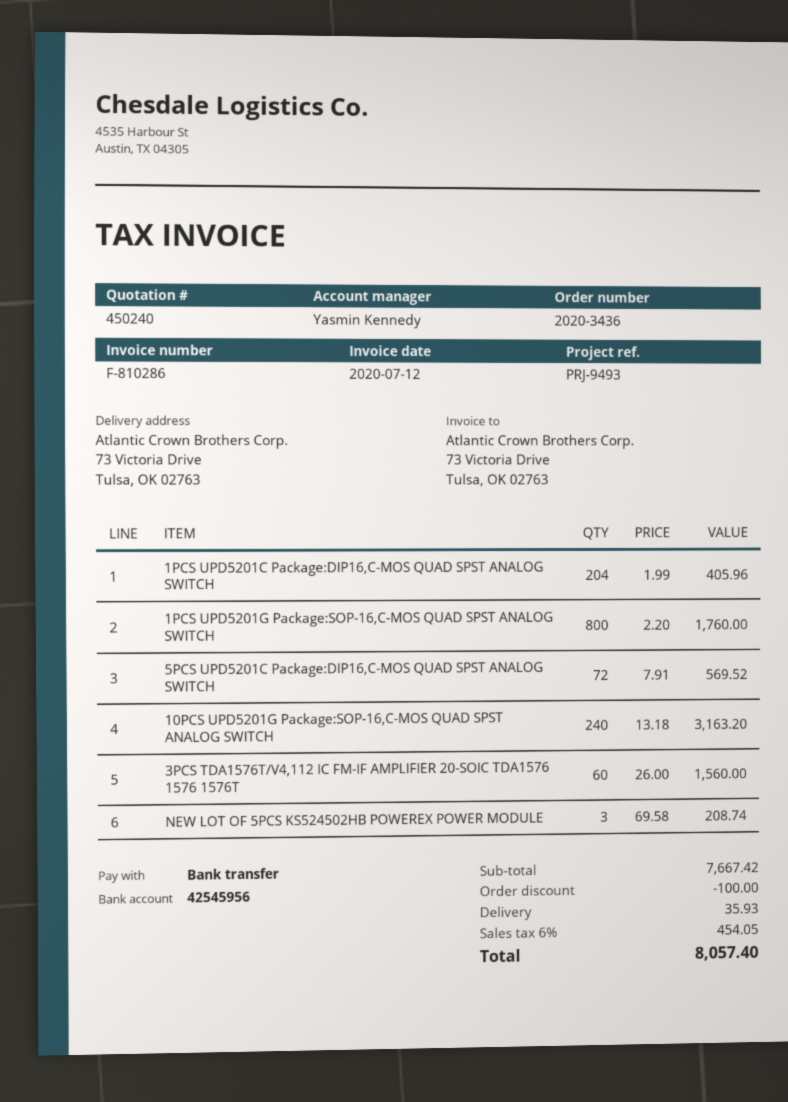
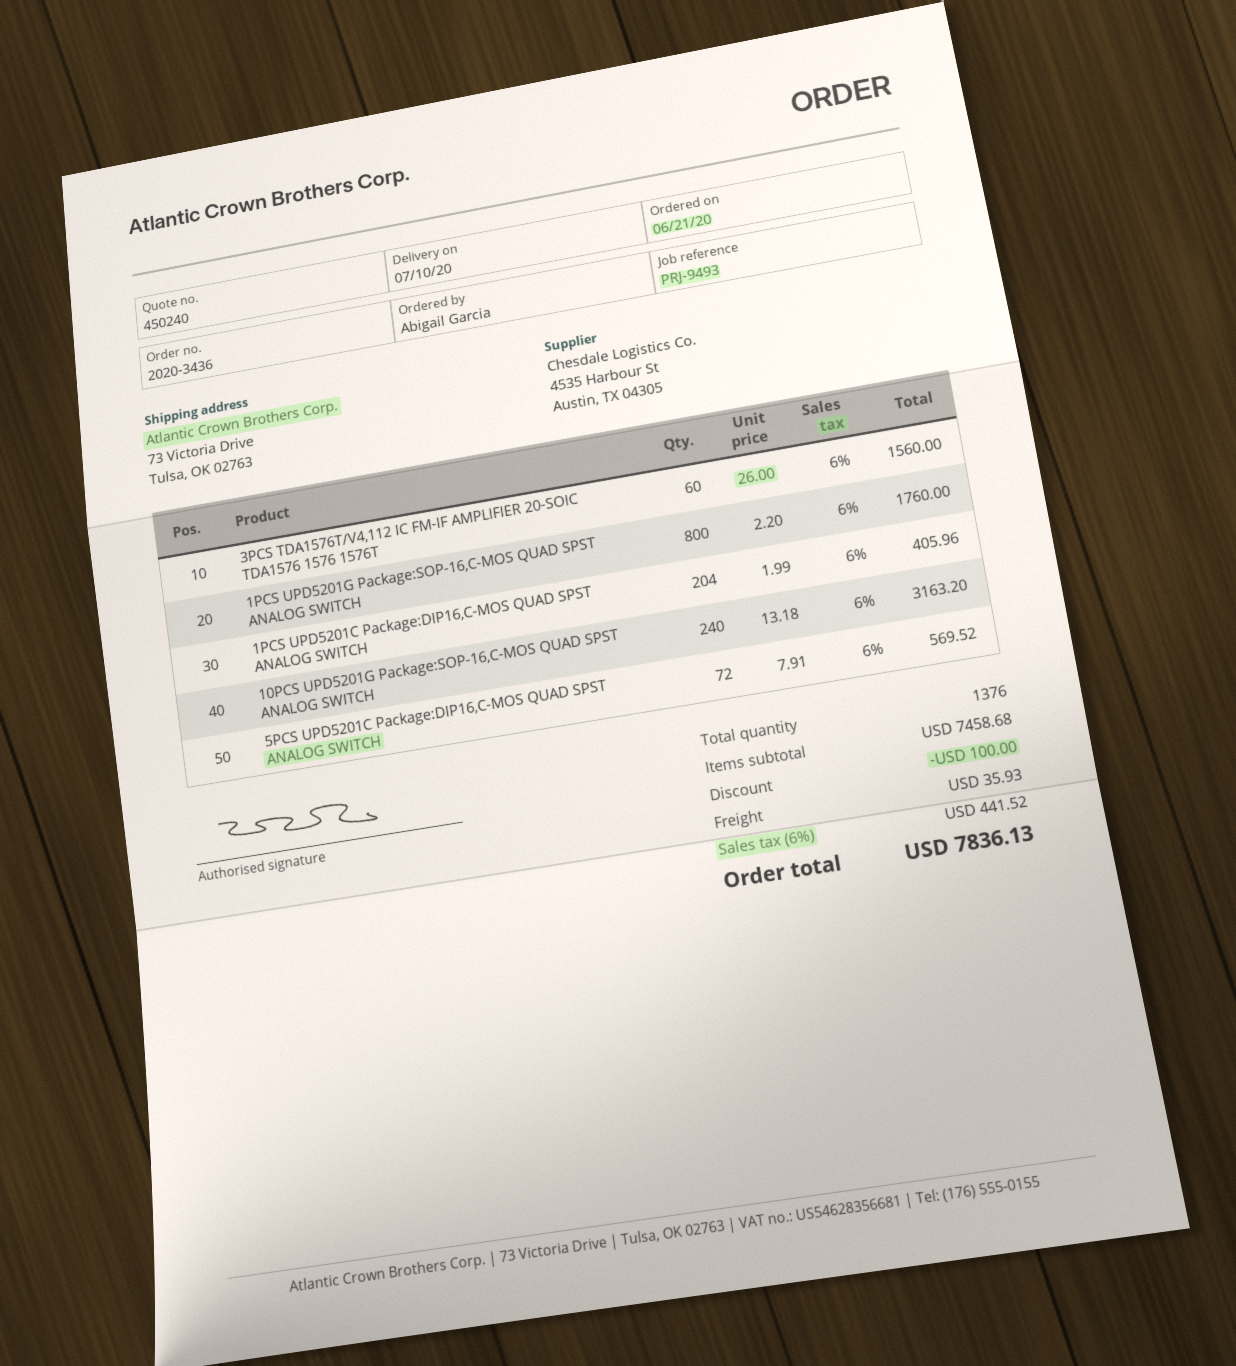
NEW LOT OF 5PCS KS524502HB POWEREX POWER MODULE: 3 x 69.58 = 208.74 -> none
subtotal: 7667.42 -> 7458.68
tax: 6% = 454.05 -> 6% = 441.52
total: 8057.40 -> 7836.13

